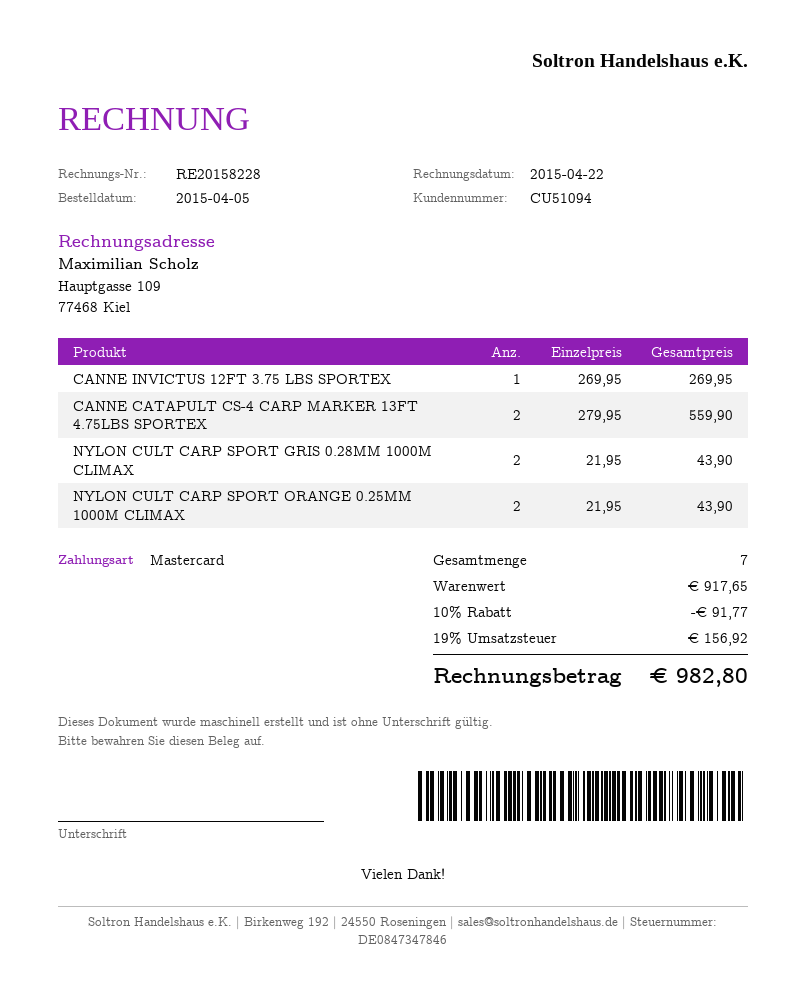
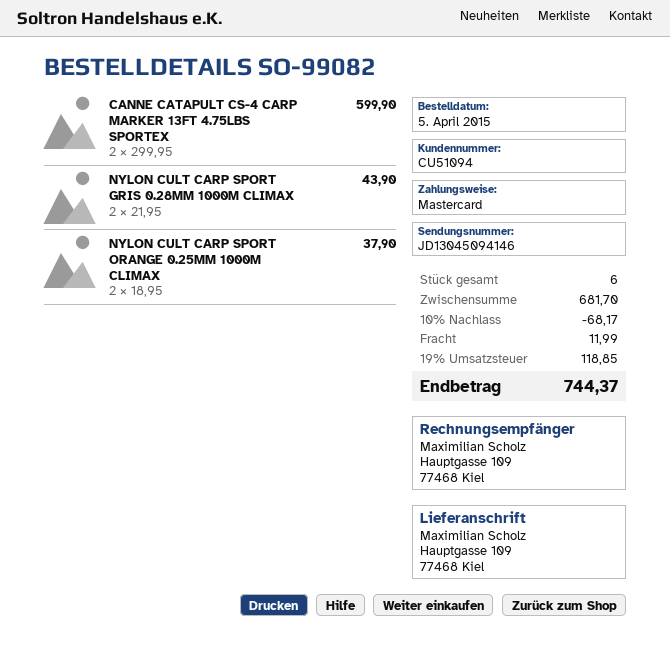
CANNE INVICTUS 12FT 3.75 LBS SPORTEX: 1 x 269.95 = 269.95 -> none
CANNE CATAPULT CS-4 CARP MARKER 13FT 4.75LBS SPORTEX: 2 x 279.95 = 559.90 -> 2 x 299.95 = 599.90
NYLON CULT CARP SPORT ORANGE 0.25MM 1000M CLIMAX: 2 x 21.95 = 43.90 -> 2 x 18.95 = 37.90
total quantity: 7 -> 6
subtotal: 917.65 -> 681.70
discount: 10% = 91.77 -> 10% = 68.17
shipping: none -> 11.99
tax: 19% = 156.92 -> 19% = 118.85
total: 982.80 -> 744.37

